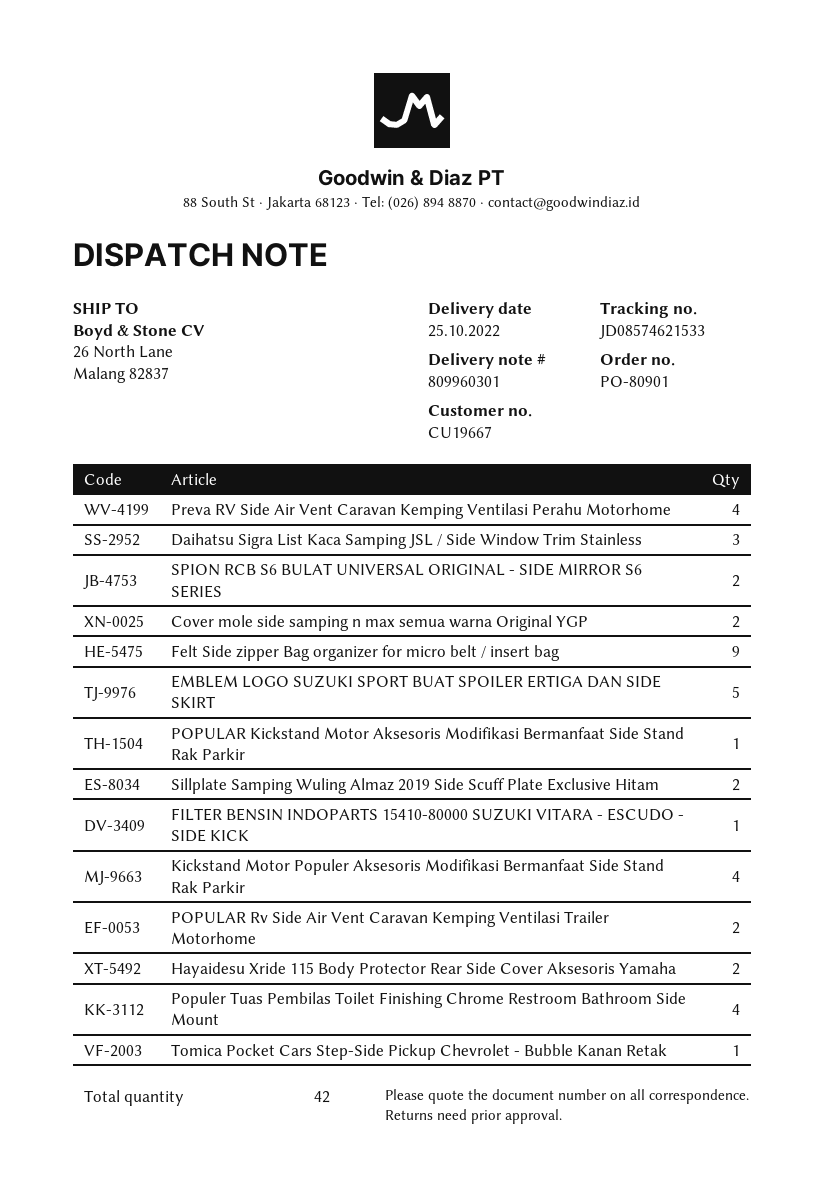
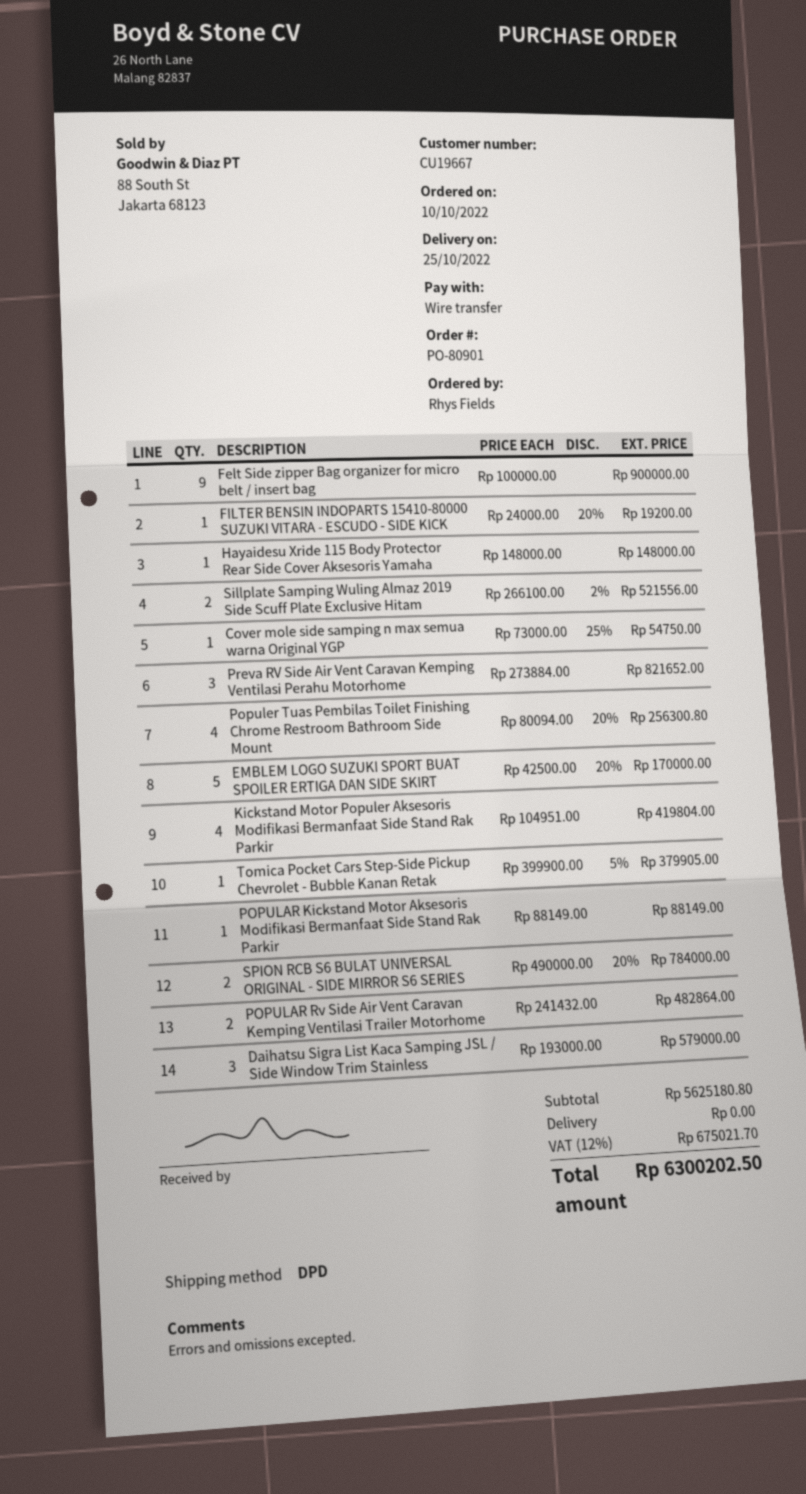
Preva RV Side Air Vent Caravan Kemping Ventilasi Perahu Motorhome: 4 -> 3
Cover mole side samping n max semua warna Original YGP: 2 -> 1
Hayaidesu Xride 115 Body Protector Rear Side Cover Aksesoris Yamaha: 2 -> 1

